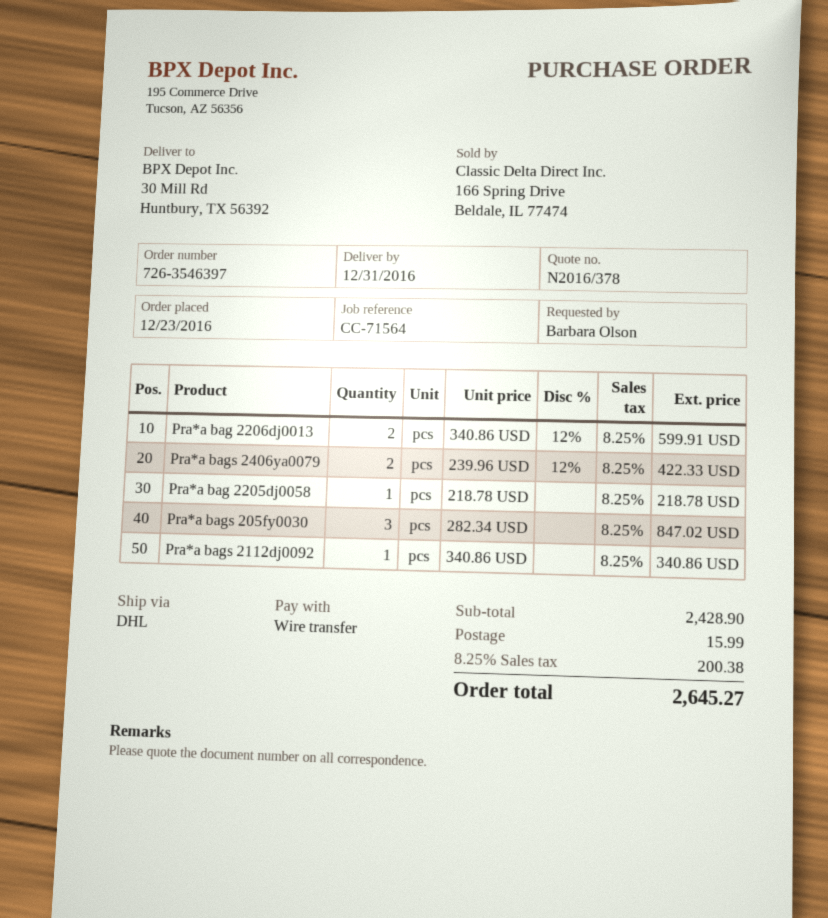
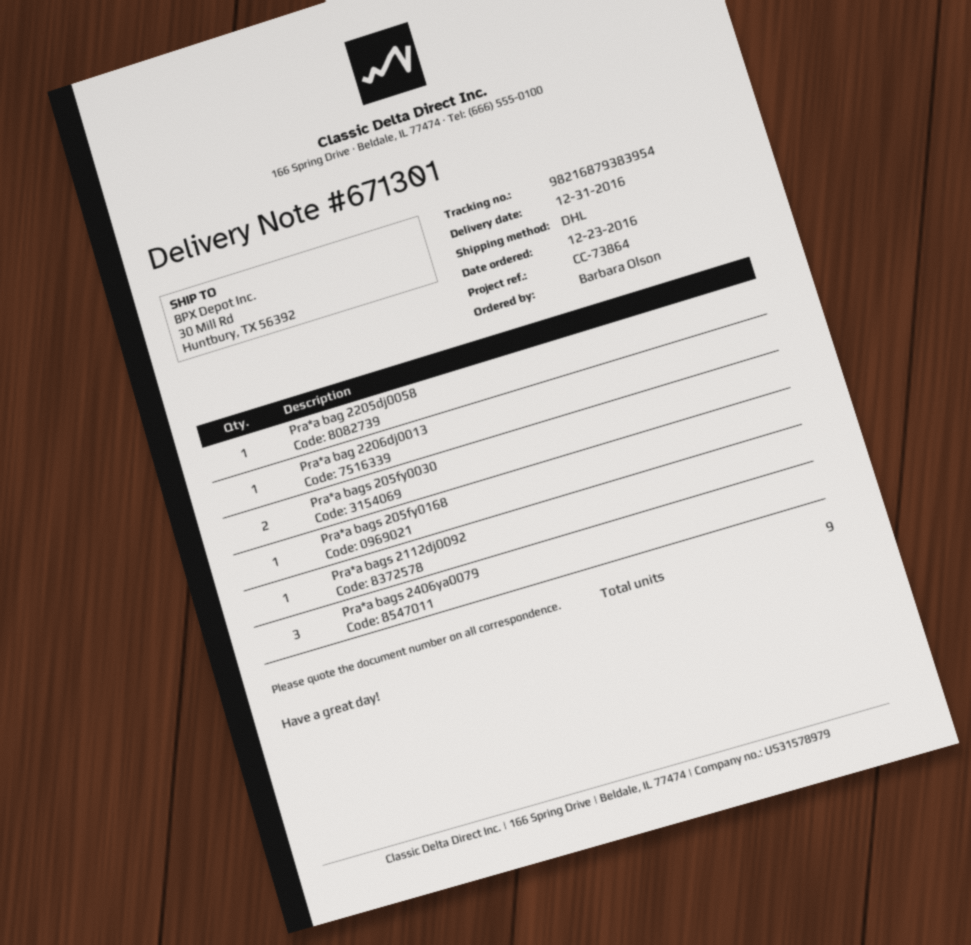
reference: CC-71564 -> CC-73864
Pra*a bag 2206dj0013: 2 -> 1
Pra*a bags 2406ya0079: 2 -> 3
Pra*a bags 205fy0030: 3 -> 2
Pra*a bags 205fy0168: none -> 1

